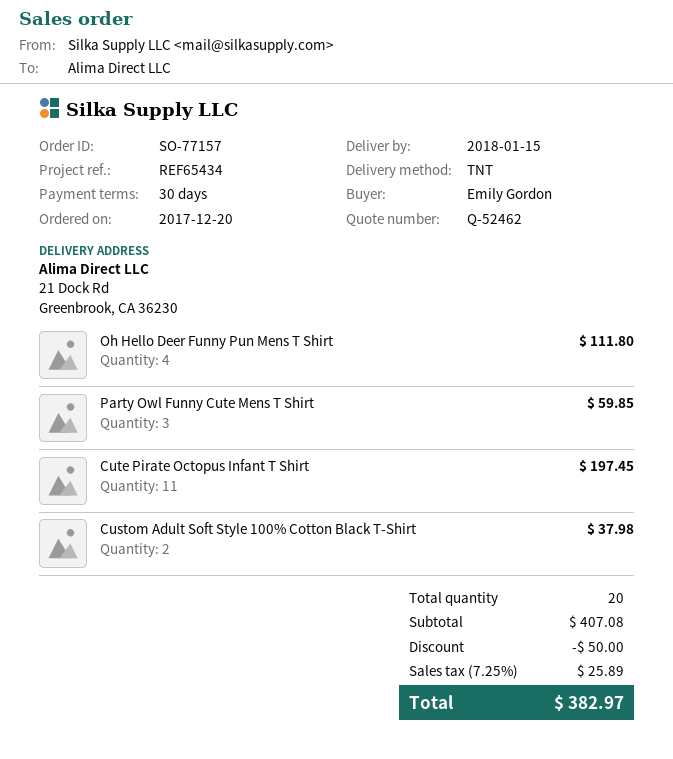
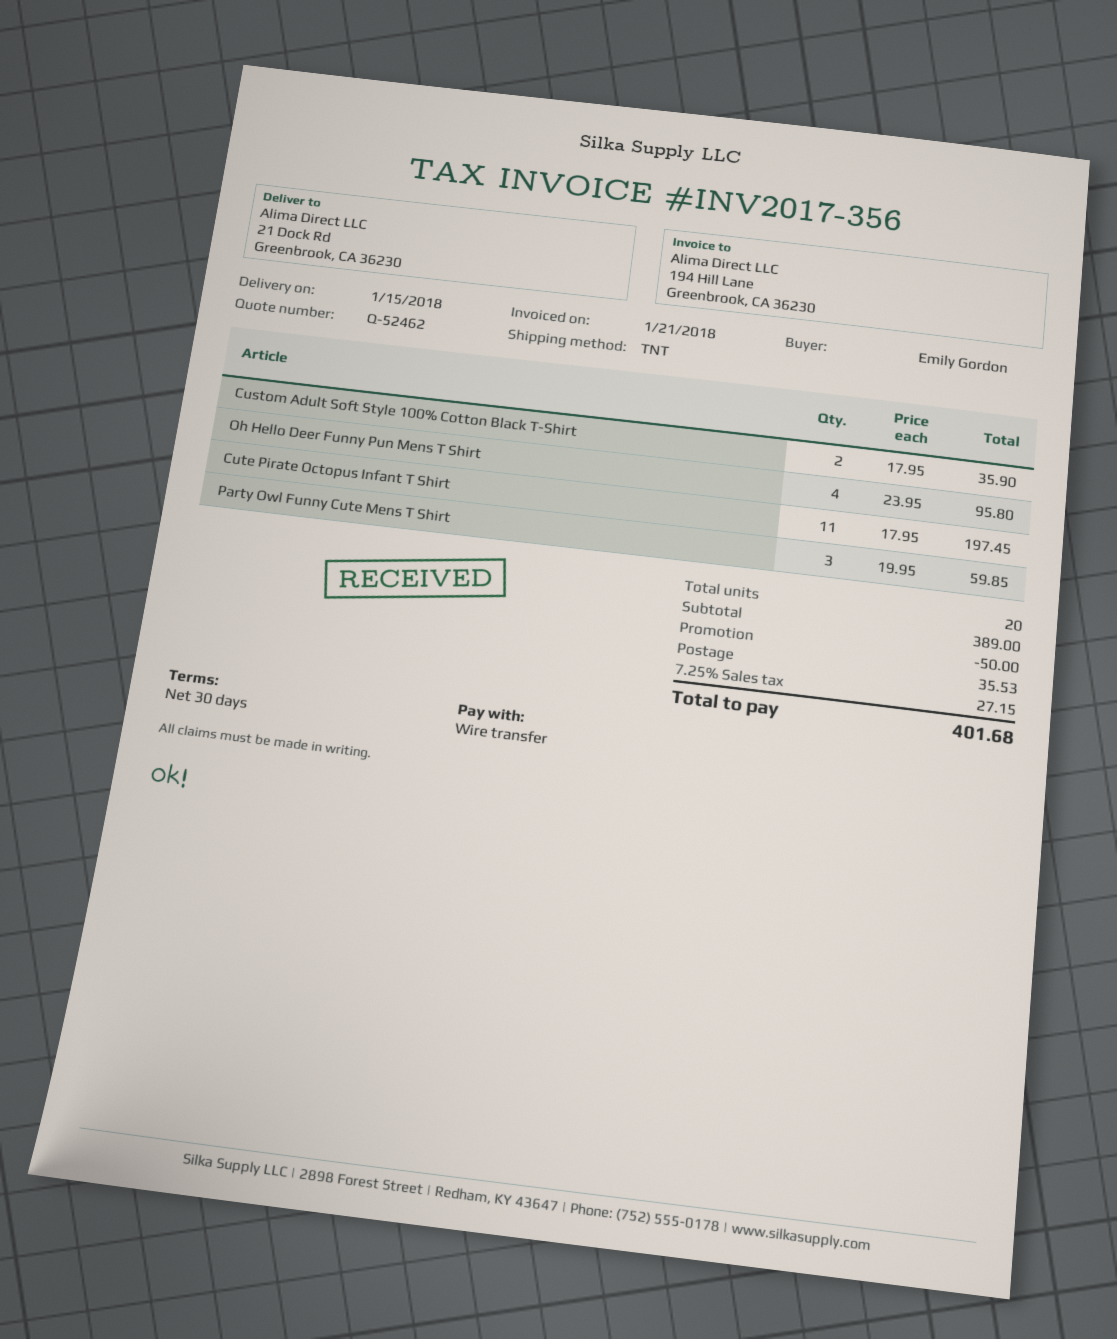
Oh Hello Deer Funny Pun Mens T Shirt: 4 for 111.80 -> 4 for 95.80
Custom Adult Soft Style 100% Cotton Black T-Shirt: 2 for 37.98 -> 2 for 35.90
subtotal: 407.08 -> 389.00
shipping: none -> 35.53
tax: 7.25% = 25.89 -> 7.25% = 27.15
total: 382.97 -> 401.68

